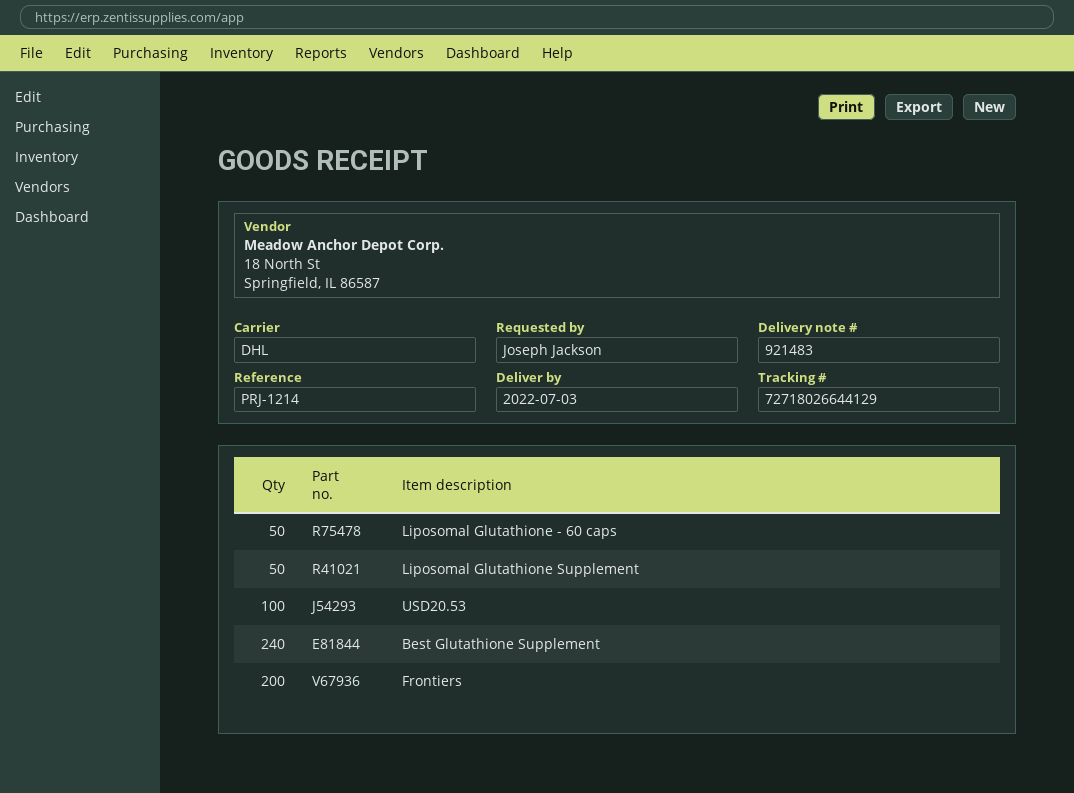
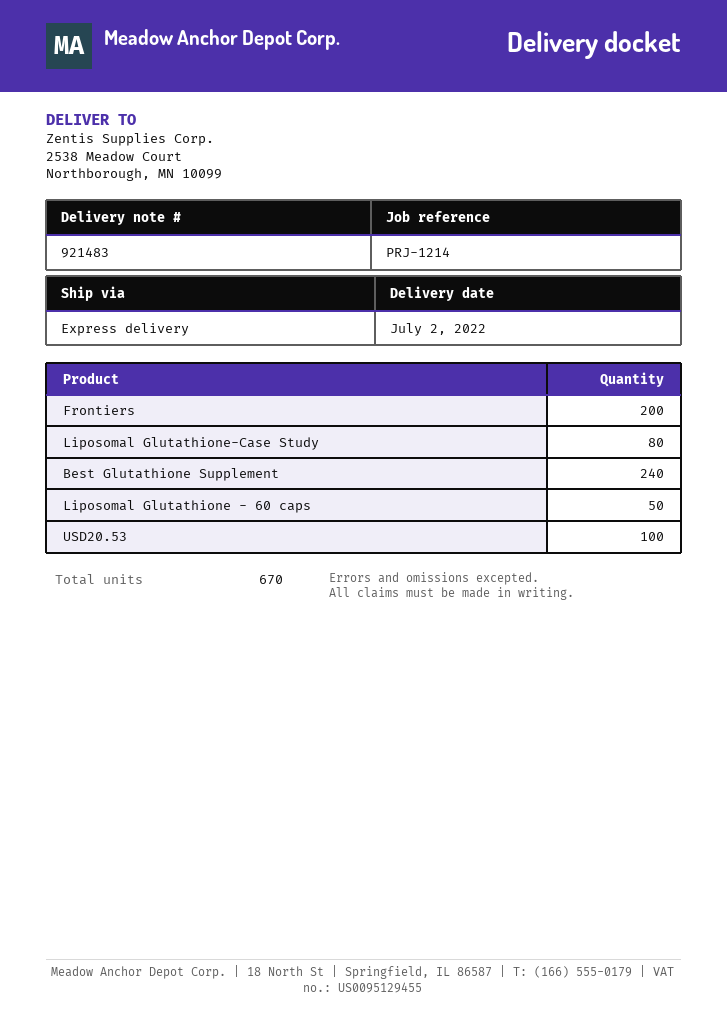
delivery date: 2022-07-03 -> 2022-07-02
shipping method: DHL -> express
Liposomal Glutathione Supplement: 50 -> none
Liposomal Glutathione-Case Study: none -> 80

